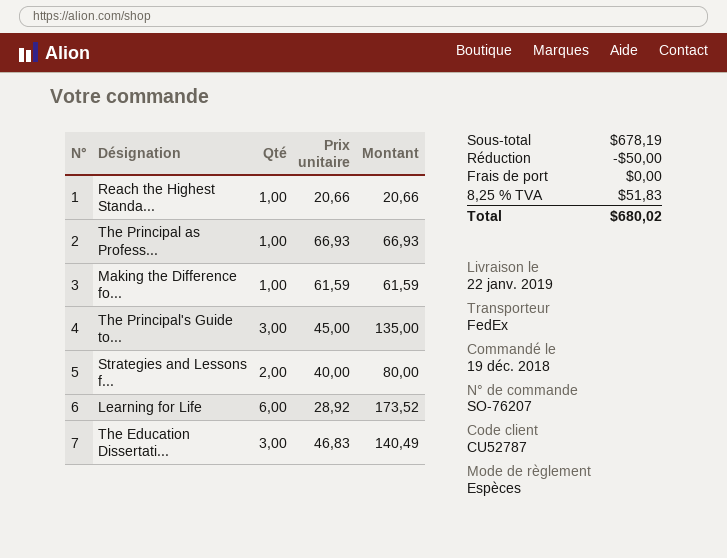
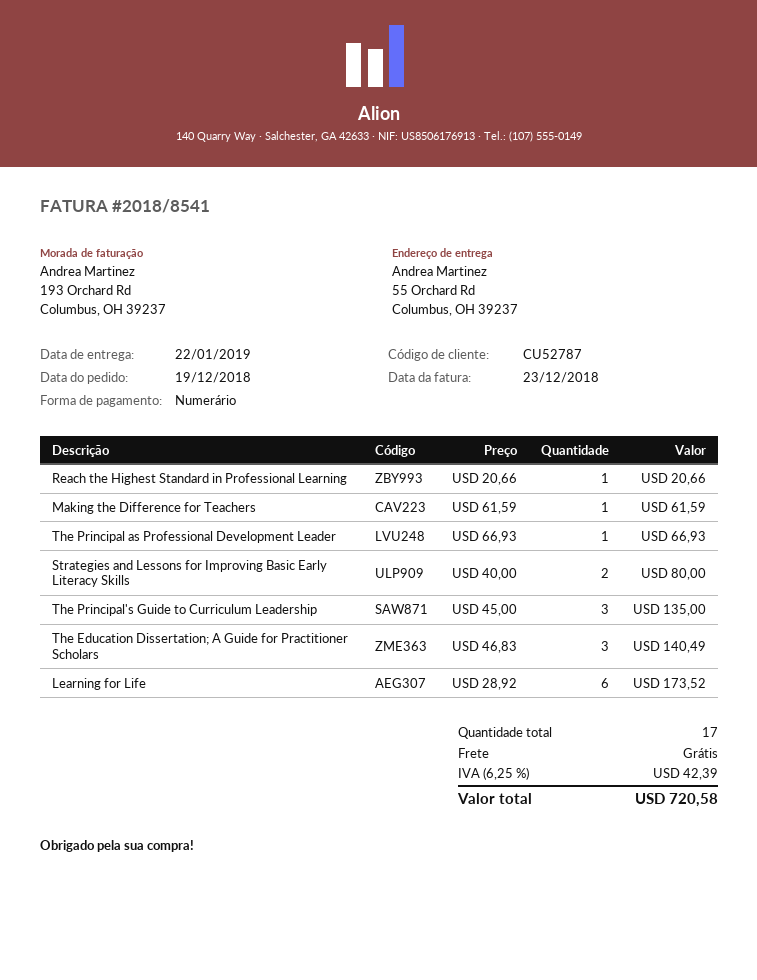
discount: 50.00 -> none
tax: 8.25% = 51.83 -> 6.25% = 42.39
total: 680.02 -> 720.58

